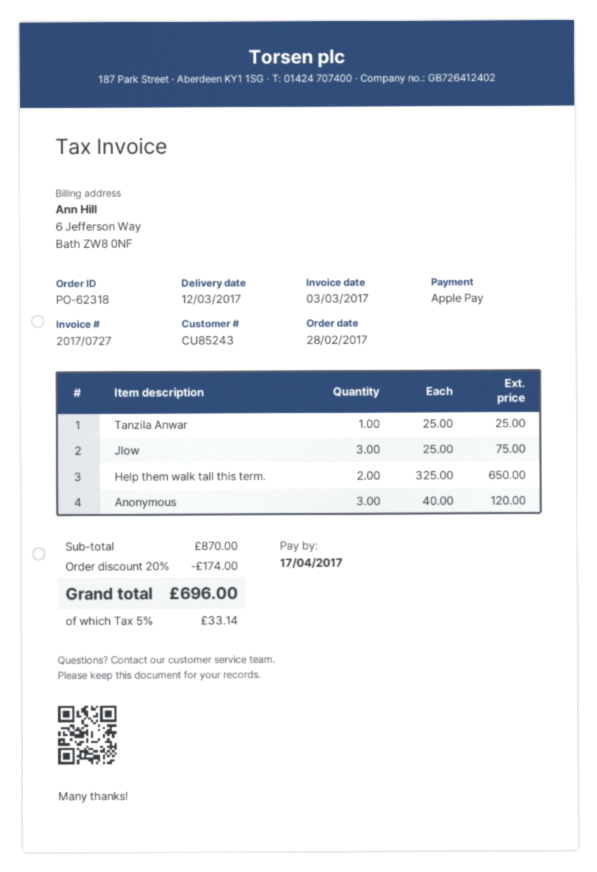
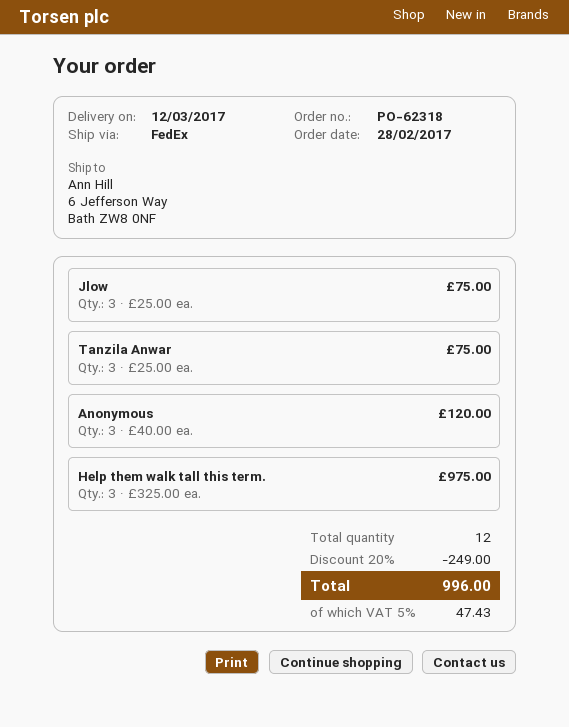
Tanzila Anwar: 1 x 25.00 = 25.00 -> 3 x 25.00 = 75.00
Help them walk tall this term.: 2 x 325.00 = 650.00 -> 3 x 325.00 = 975.00
discount: 20% = 174.00 -> 20% = 249.00
tax: 5% = 33.14 -> 5% = 47.43
total: 696.00 -> 996.00

